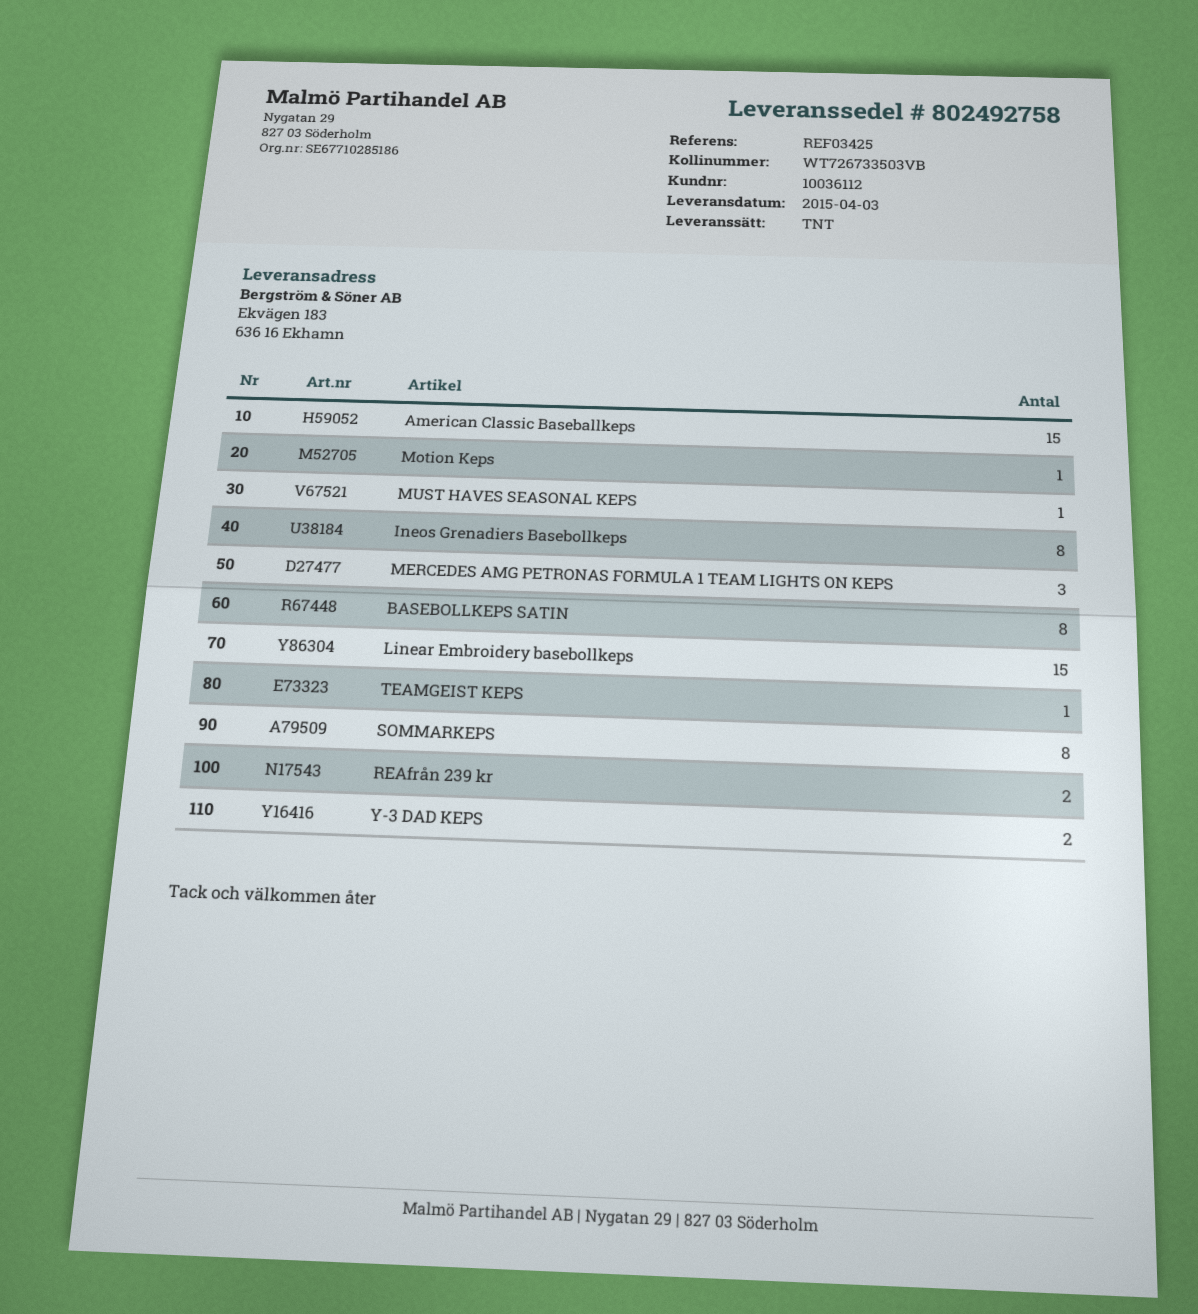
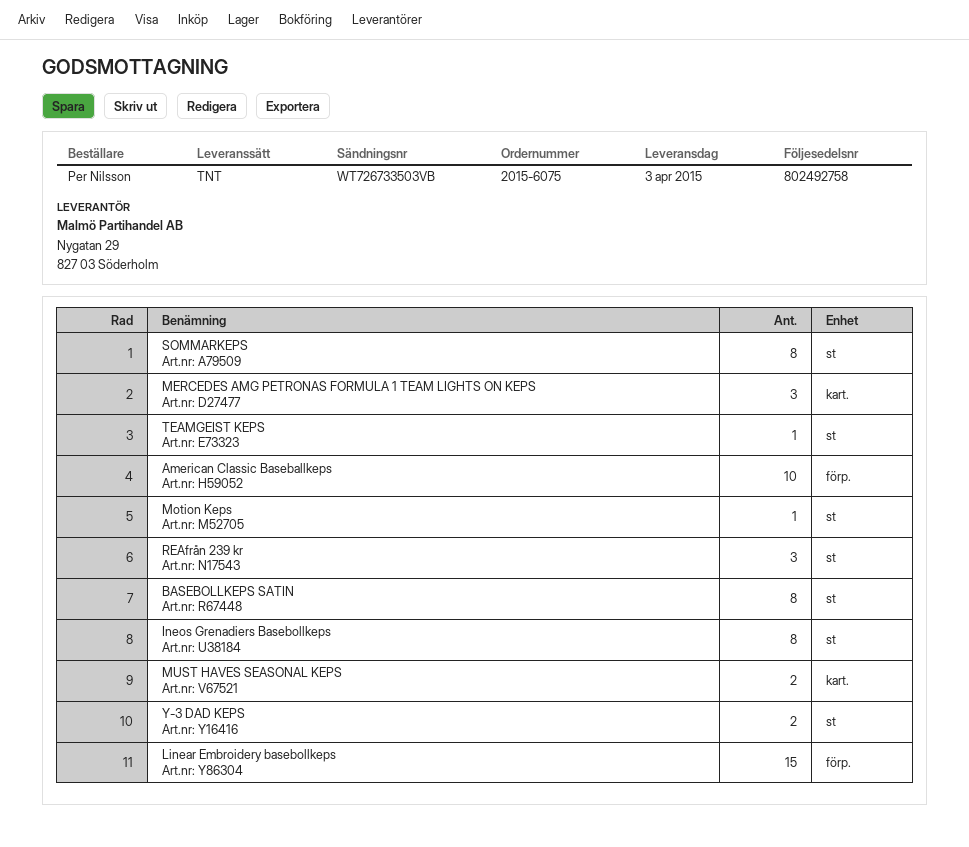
American Classic Baseballkeps: 15 -> 10
MUST HAVES SEASONAL KEPS: 1 -> 2
REAfrån 239 kr: 2 -> 3

